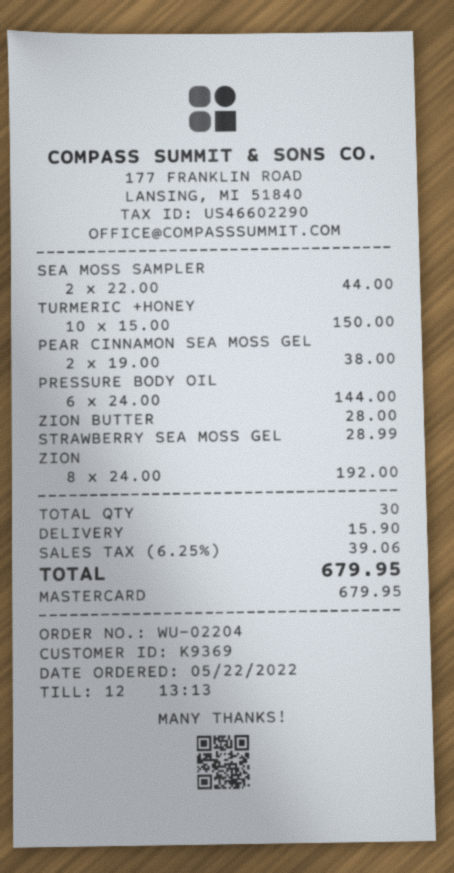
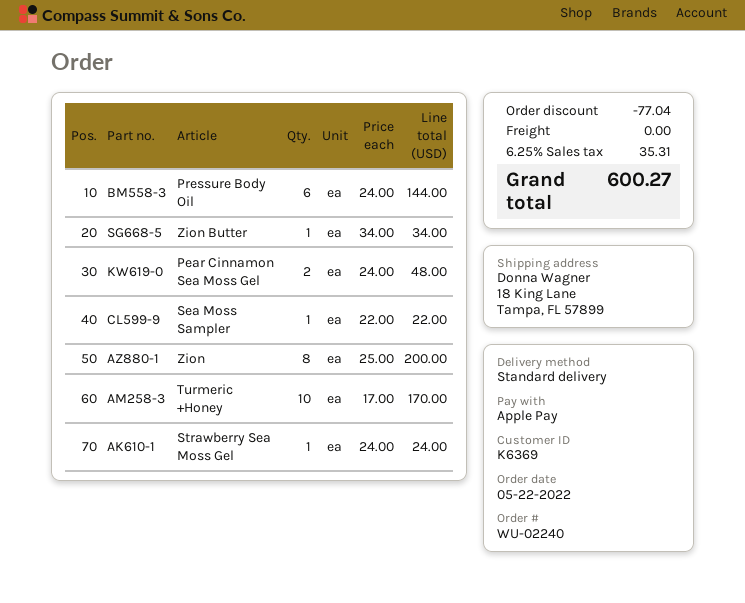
order number: WU-02204 -> WU-02240
customer number: K9369 -> K6369
payment method: Mastercard -> Apple Pay
SEA MOSS SAMPLER: 2 x 22.00 = 44.00 -> 1 x 22.00 = 22.00
TURMERIC +HONEY: 10 x 15.00 = 150.00 -> 10 x 17.00 = 170.00
PEAR CINNAMON SEA MOSS GEL: 2 x 19.00 = 38.00 -> 2 x 24.00 = 48.00
ZION BUTTER: 1 x 28.00 = 28.00 -> 1 x 34.00 = 34.00
STRAWBERRY SEA MOSS GEL: 1 x 28.99 = 28.99 -> 1 x 24.00 = 24.00
ZION: 8 x 24.00 = 192.00 -> 8 x 25.00 = 200.00
discount: none -> 77.04
shipping: 15.90 -> 0.00
tax: 6.25% = 39.06 -> 6.25% = 35.31
total: 679.95 -> 600.27

